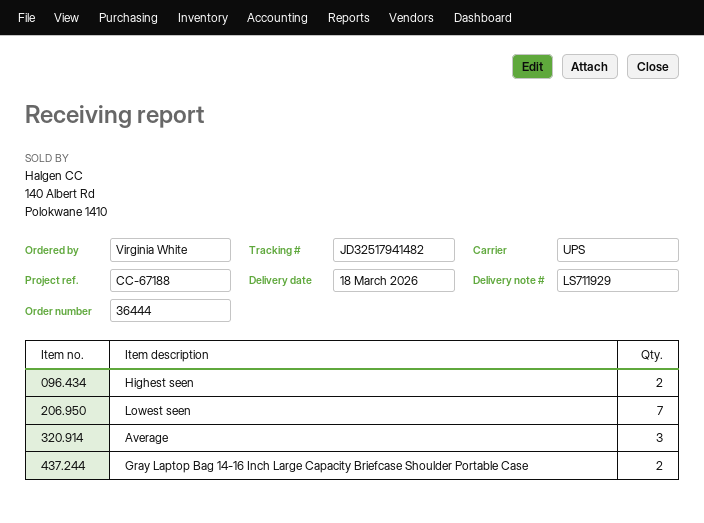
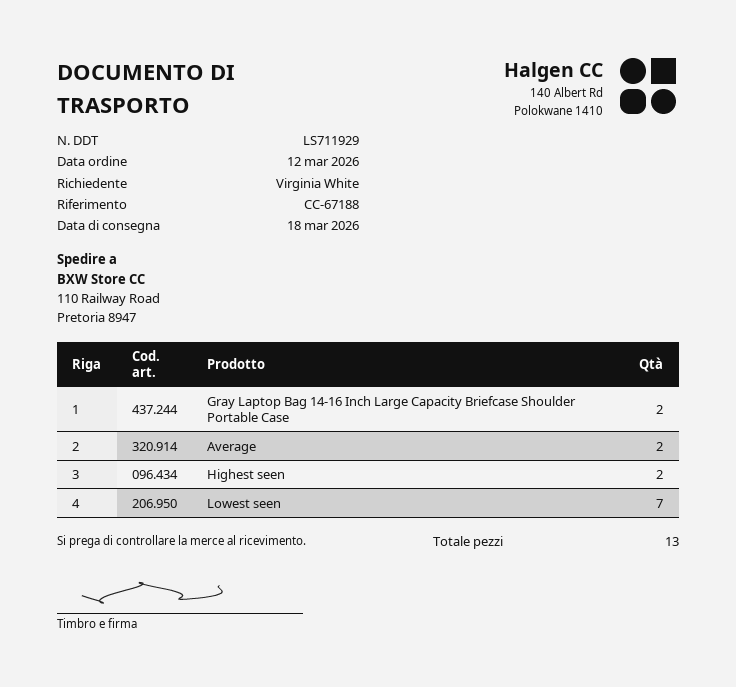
Average: 3 -> 2

